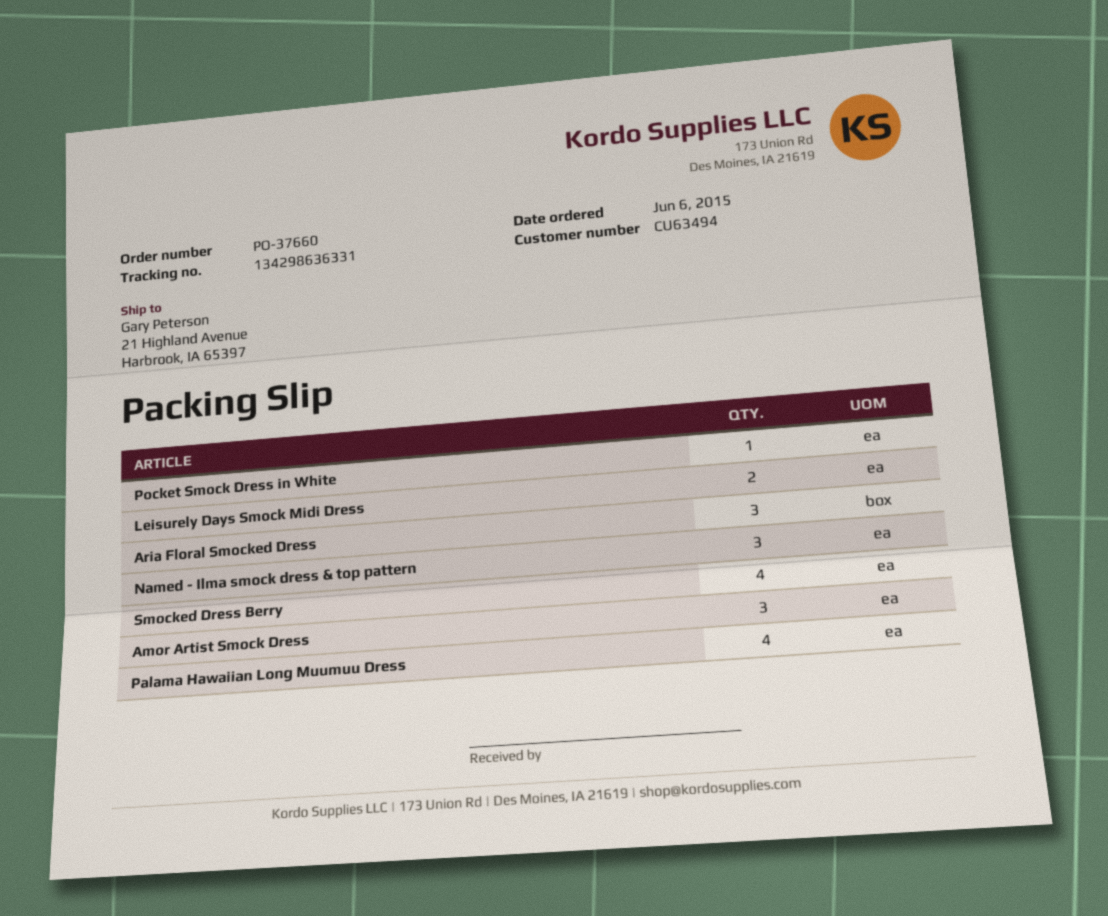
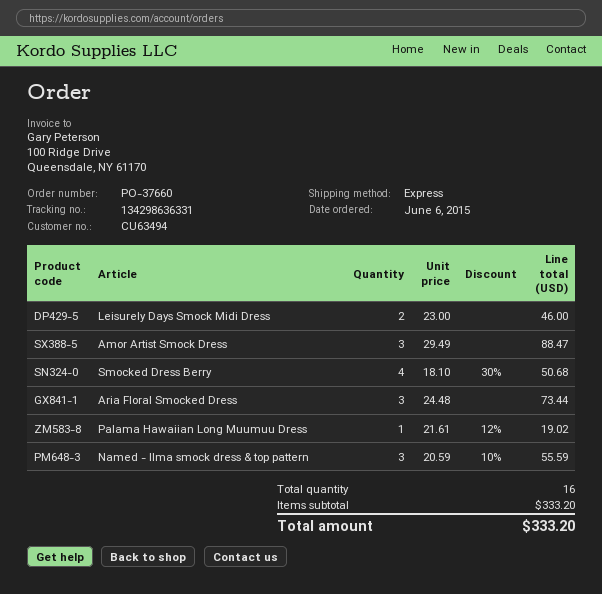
Pocket Smock Dress in White: 1 -> none
Palama Hawaiian Long Muumuu Dress: 4 -> 1

